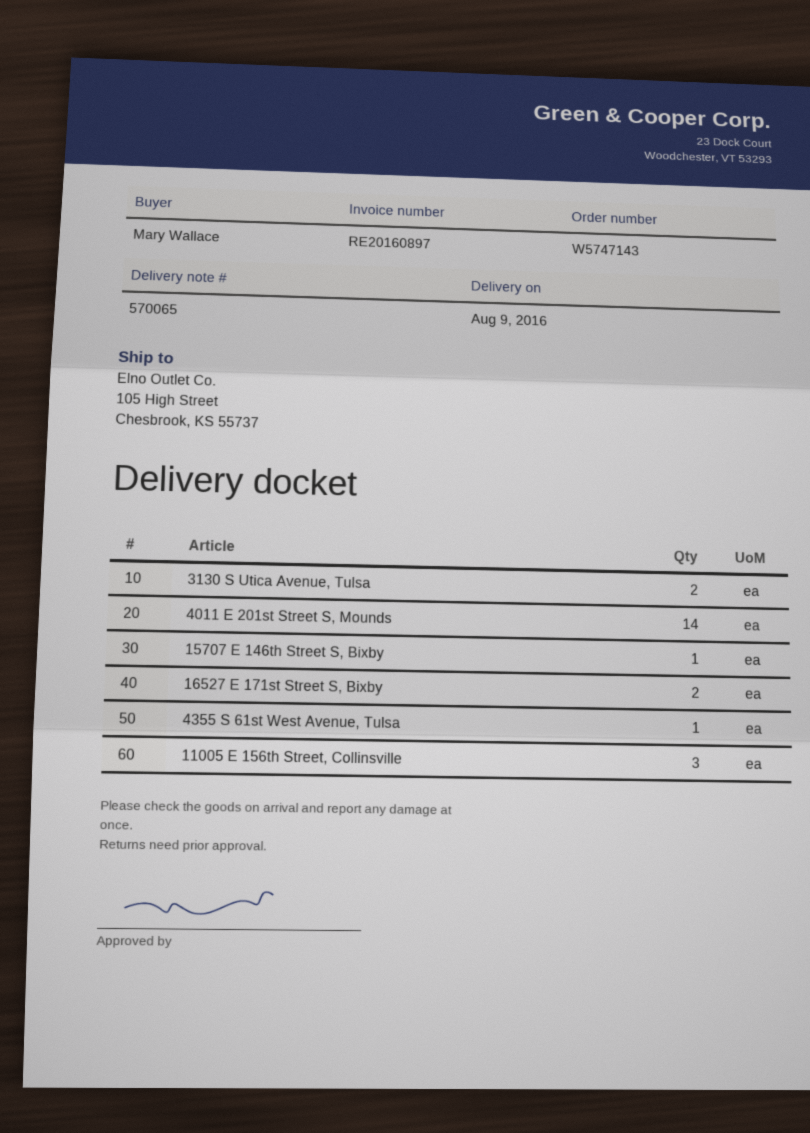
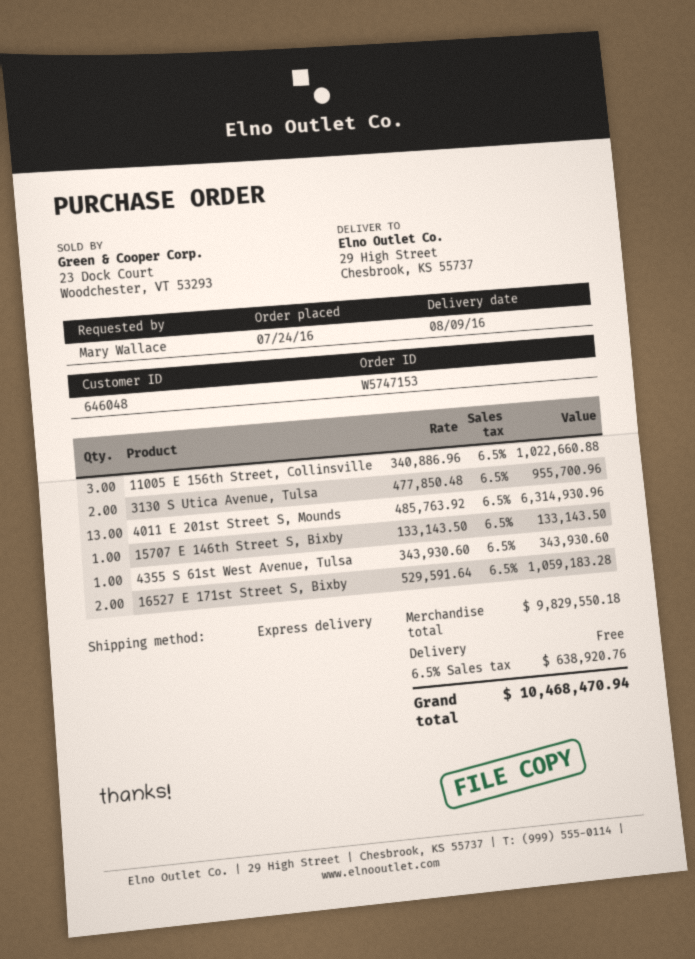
order number: W5747143 -> W5747153
ship to: 105 High Street, Chesbrook, KS 55737 -> 29 High Street, Chesbrook, KS 55737
4011 E 201st Street S, Mounds: 14 -> 13

